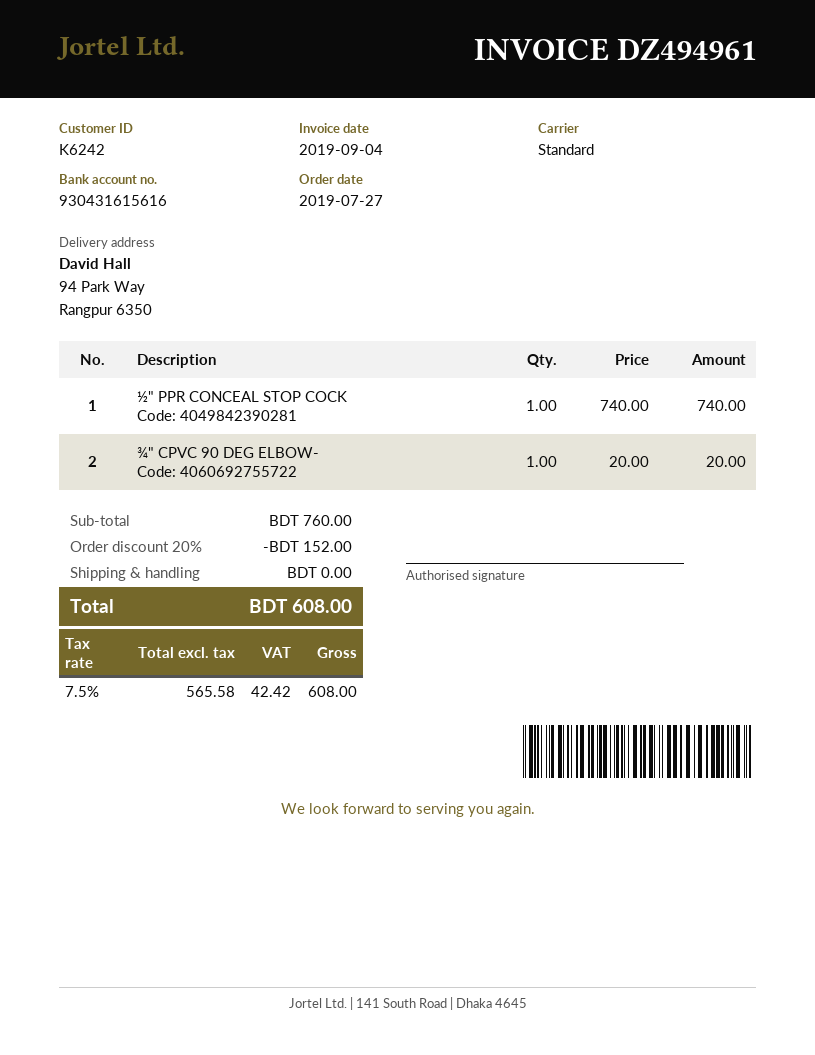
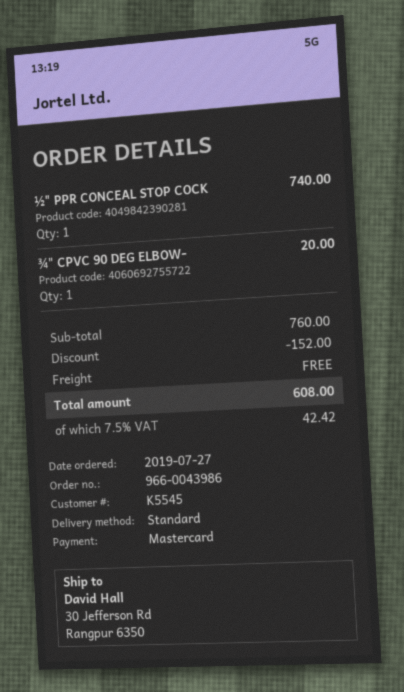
customer number: K6242 -> K5545
ship to: 94 Park Way, Rangpur 6350 -> 30 Jefferson Rd, Rangpur 6350

